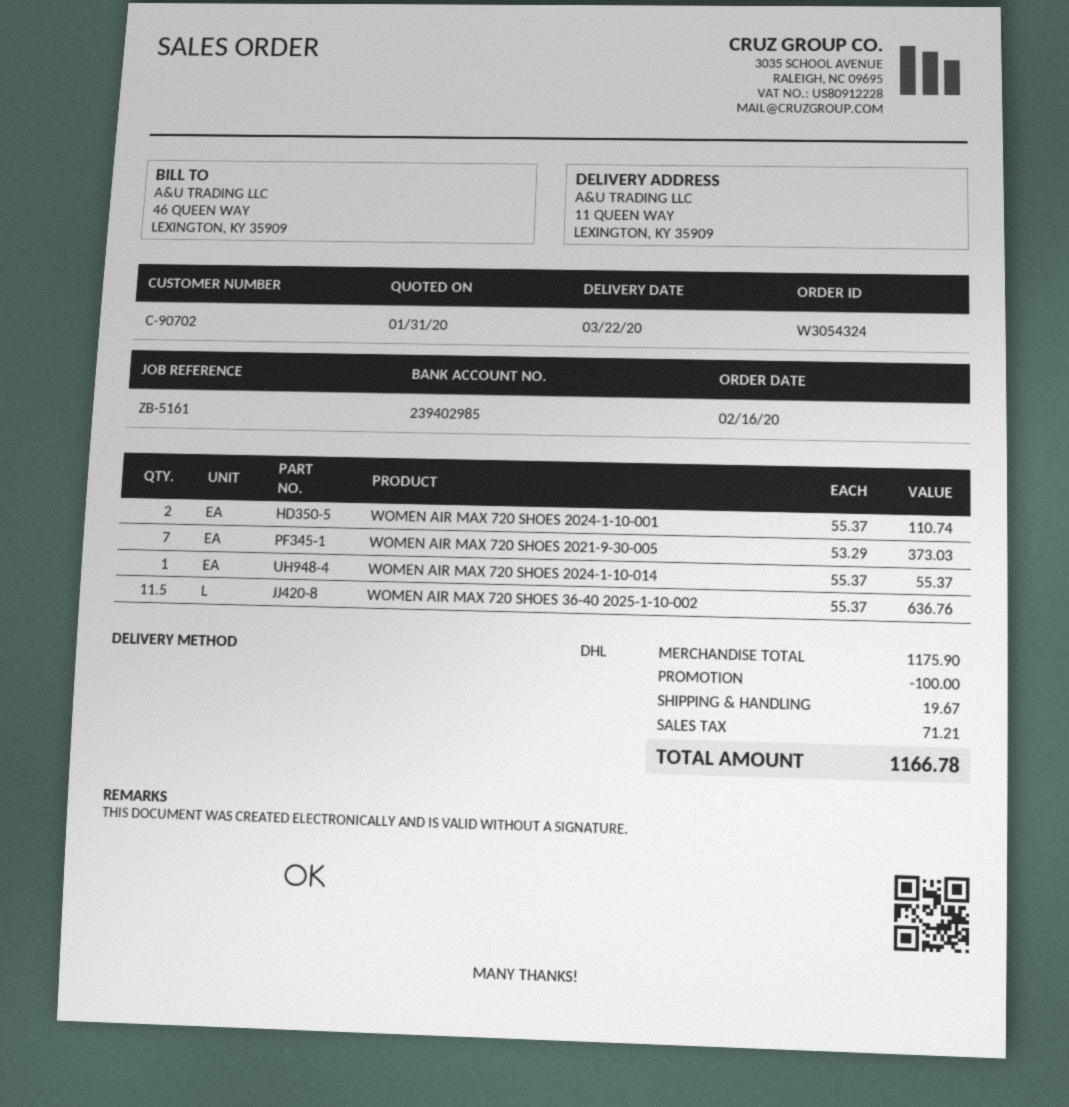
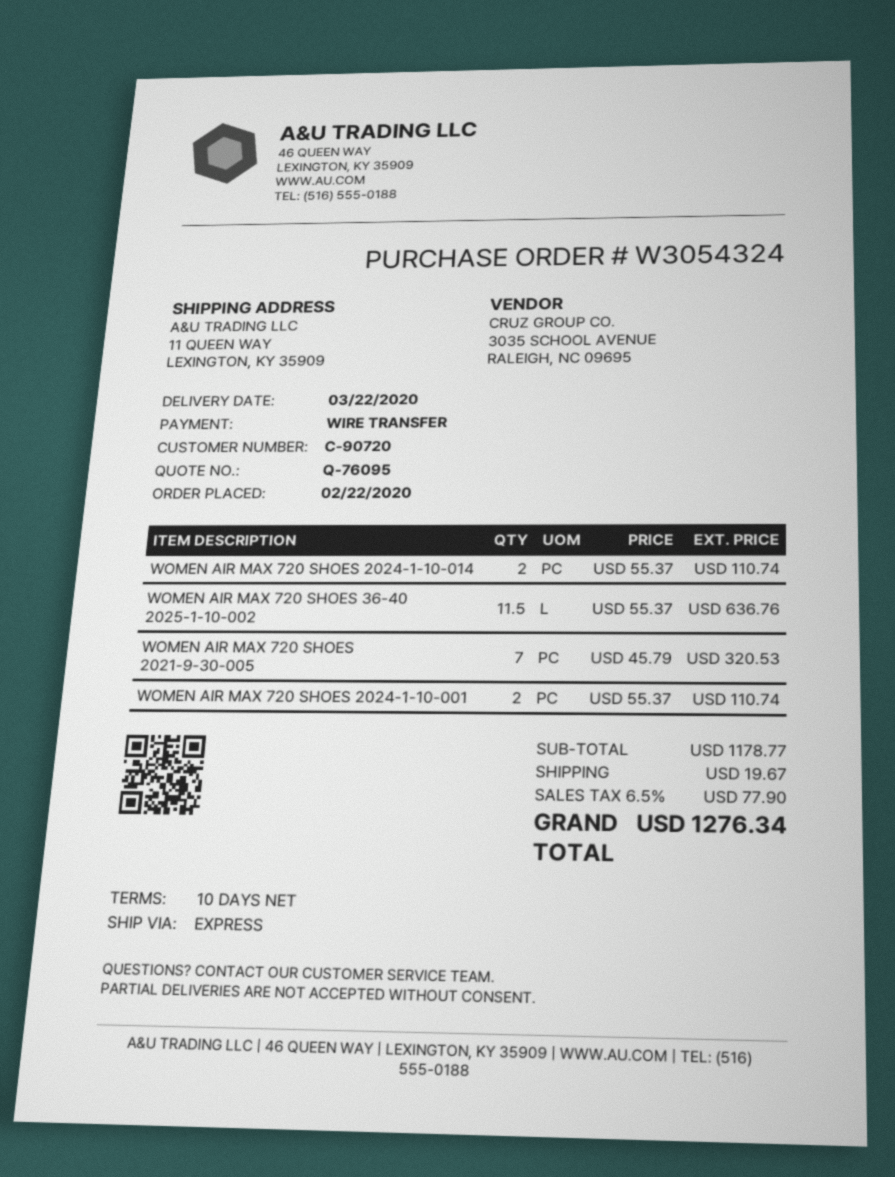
order date: 2020-02-16 -> 2020-02-22
customer number: C-90702 -> C-90720
shipping method: DHL -> express
WOMEN AIR MAX 720 SHOES 2021-9-30-005: 7 x 53.29 = 373.03 -> 7 x 45.79 = 320.53
WOMEN AIR MAX 720 SHOES 2024-1-10-014: 1 x 55.37 = 55.37 -> 2 x 55.37 = 110.74
subtotal: 1175.90 -> 1178.77
discount: 100.00 -> none
tax: 71.21 -> 77.90
total: 1166.78 -> 1276.34

